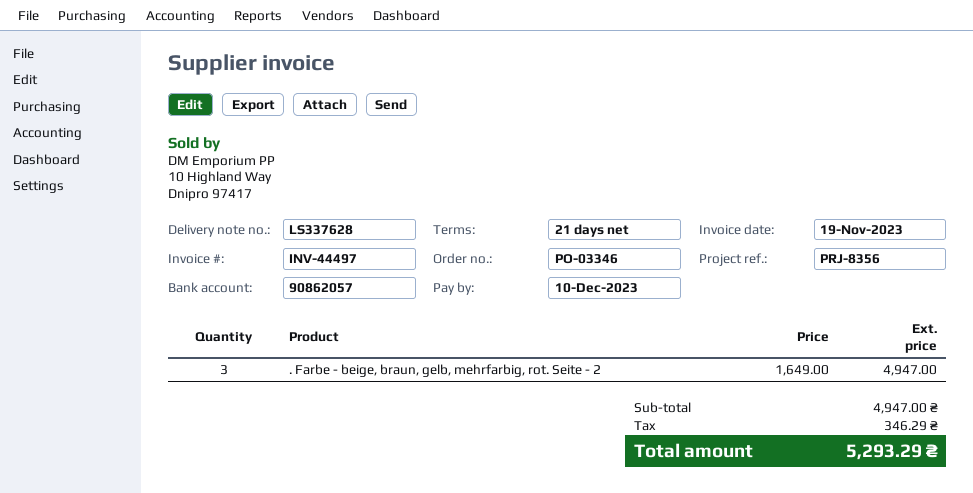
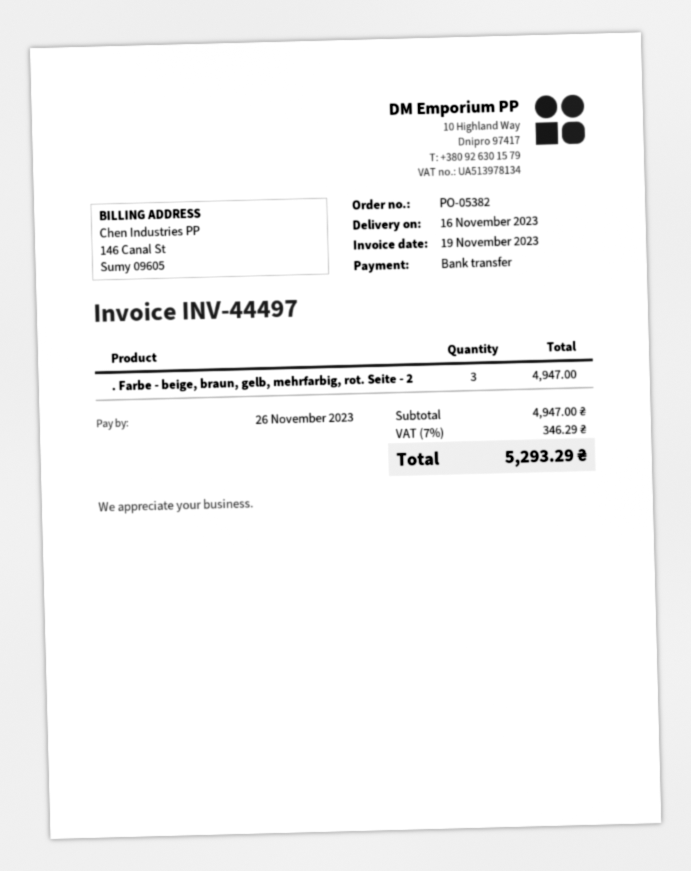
order number: PO-03346 -> PO-05382
due date: 2023-12-10 -> 2023-11-26

